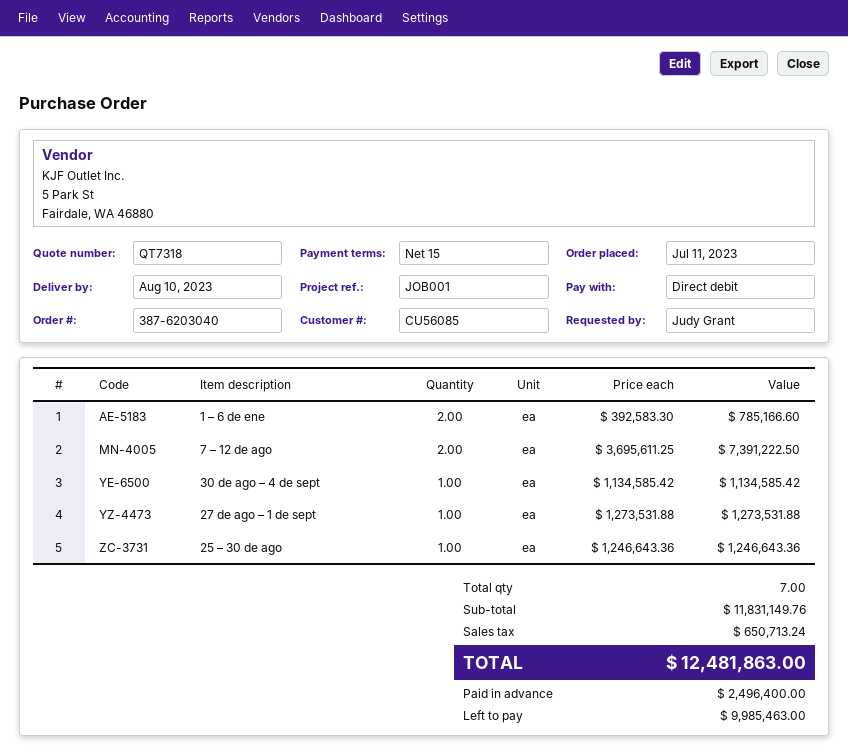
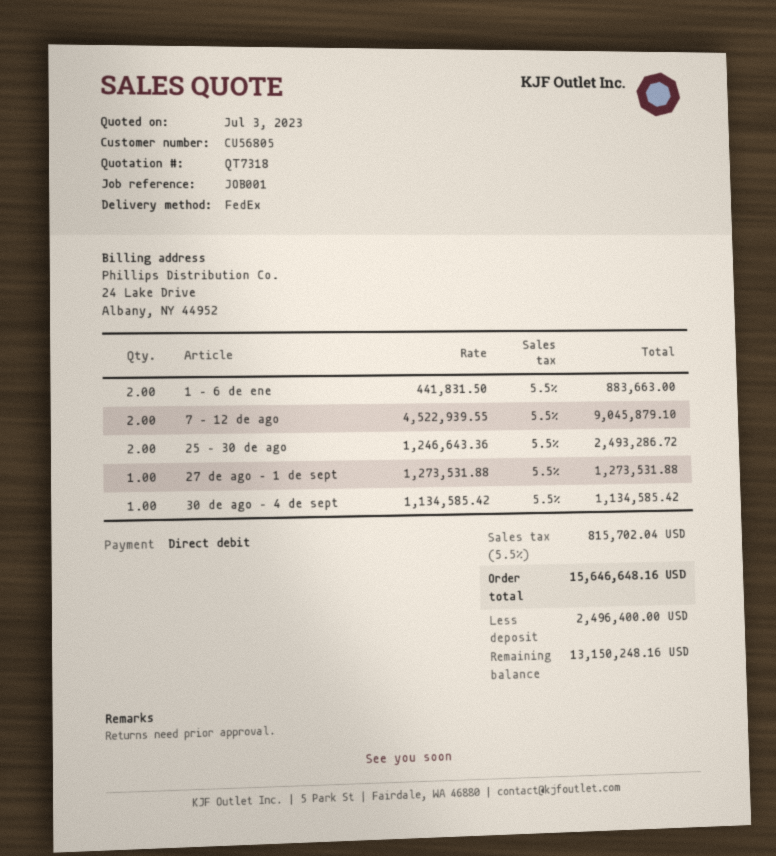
customer number: CU56085 -> CU56805
1 – 6 de ene: 2 x 392583.30 = 785166.60 -> 2 x 441831.50 = 883663.00
7 – 12 de ago: 2 x 3695611.25 = 7391222.50 -> 2 x 4522939.55 = 9045879.10
25 – 30 de ago: 1 x 1246643.36 = 1246643.36 -> 2 x 1246643.36 = 2493286.72
tax: 650713.24 -> 815702.04
total: 12481863.00 -> 15646648.16
balance: 9985463.00 -> 13150248.16

